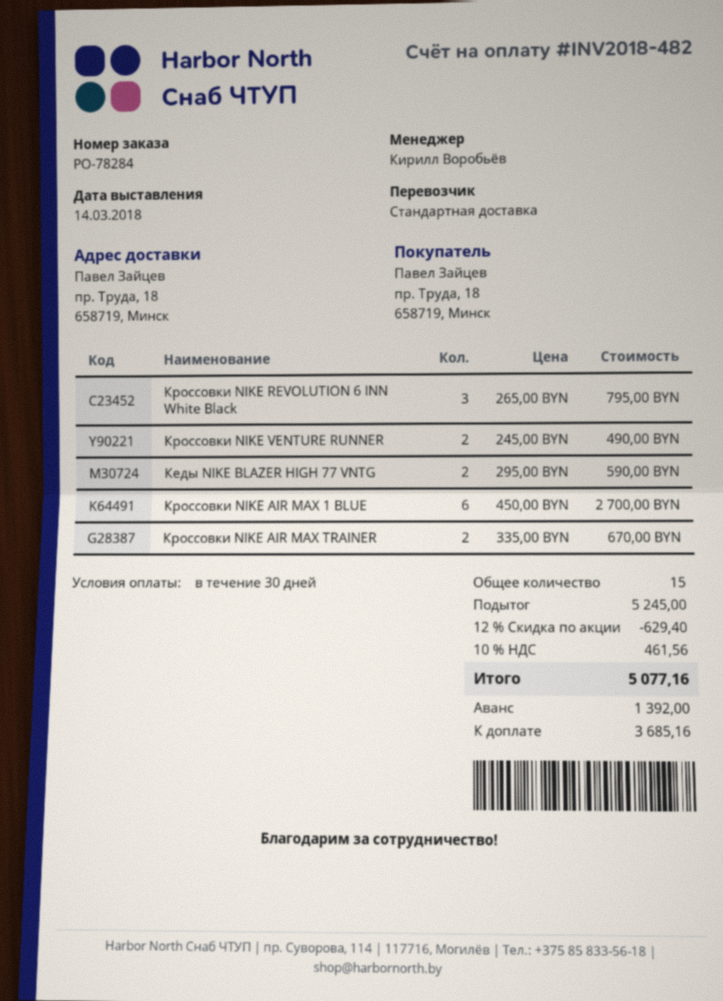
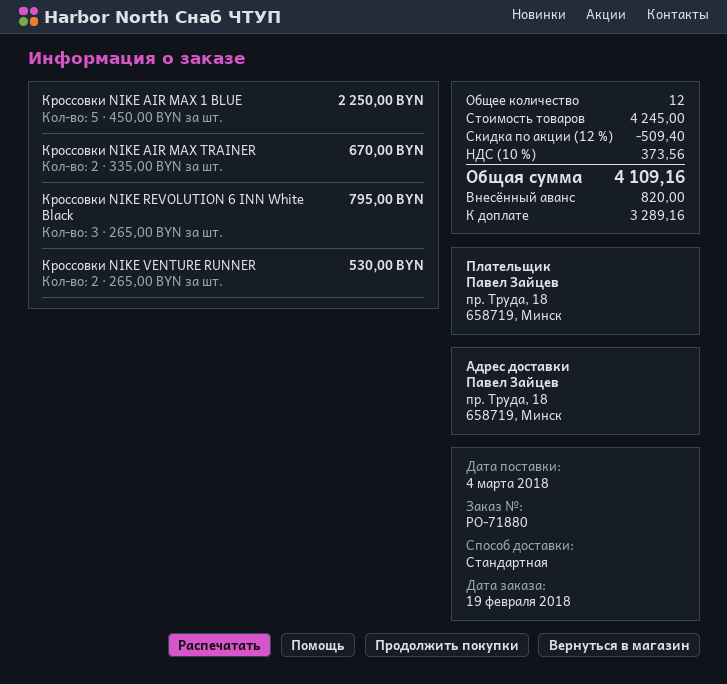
order number: PO-78284 -> PO-71880
Кроссовки NIKE VENTURE RUNNER: 2 x 245.00 = 490.00 -> 2 x 265.00 = 530.00
Кеды NIKE BLAZER HIGH 77 VNTG: 2 x 295.00 = 590.00 -> none
Кроссовки NIKE AIR MAX 1 BLUE: 6 x 450.00 = 2700.00 -> 5 x 450.00 = 2250.00
total quantity: 15 -> 12
subtotal: 5245.00 -> 4245.00
discount: 12% = 629.40 -> 12% = 509.40
tax: 10% = 461.56 -> 10% = 373.56
total: 5077.16 -> 4109.16
deposit: 1392.00 -> 820.00
balance: 3685.16 -> 3289.16

